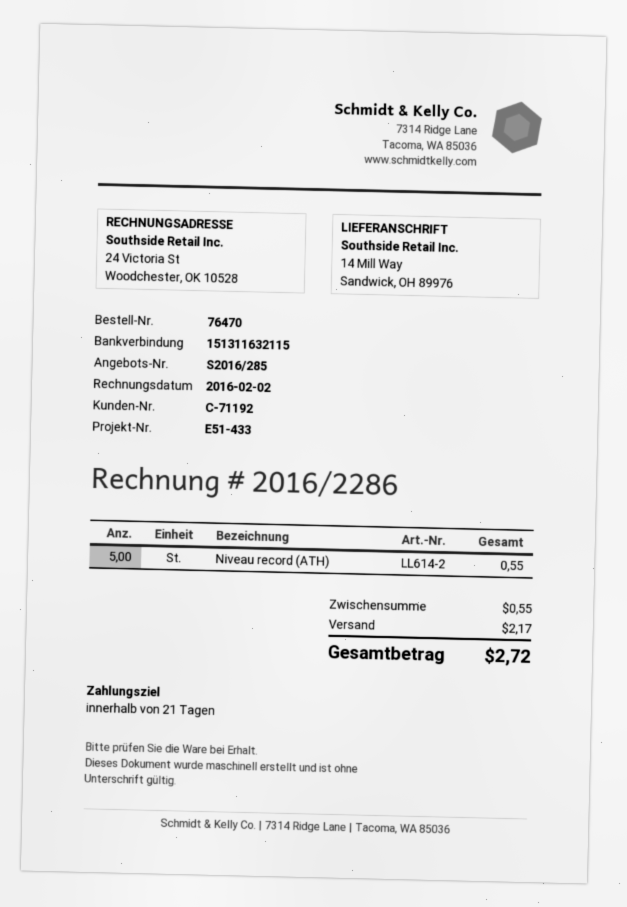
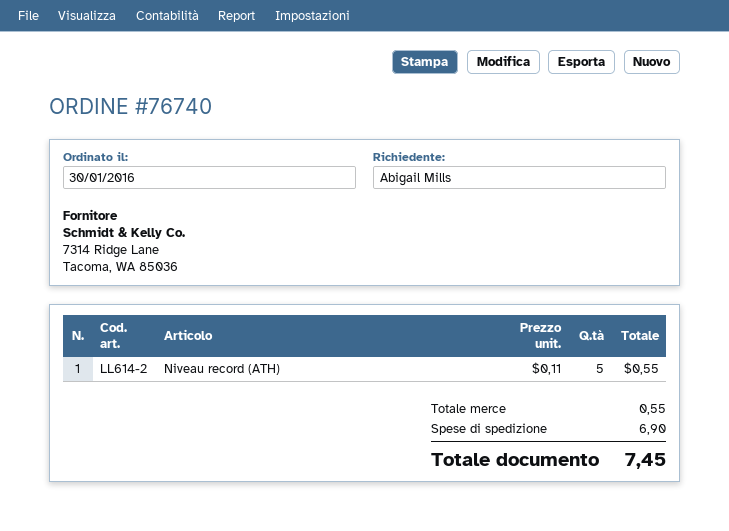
order number: 76470 -> 76740
shipping: 2.17 -> 6.90
total: 2.72 -> 7.45

